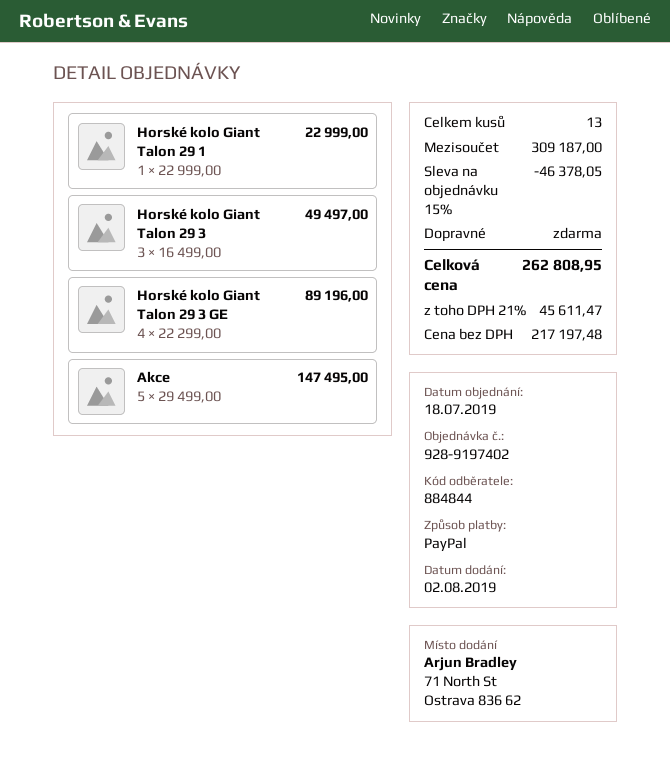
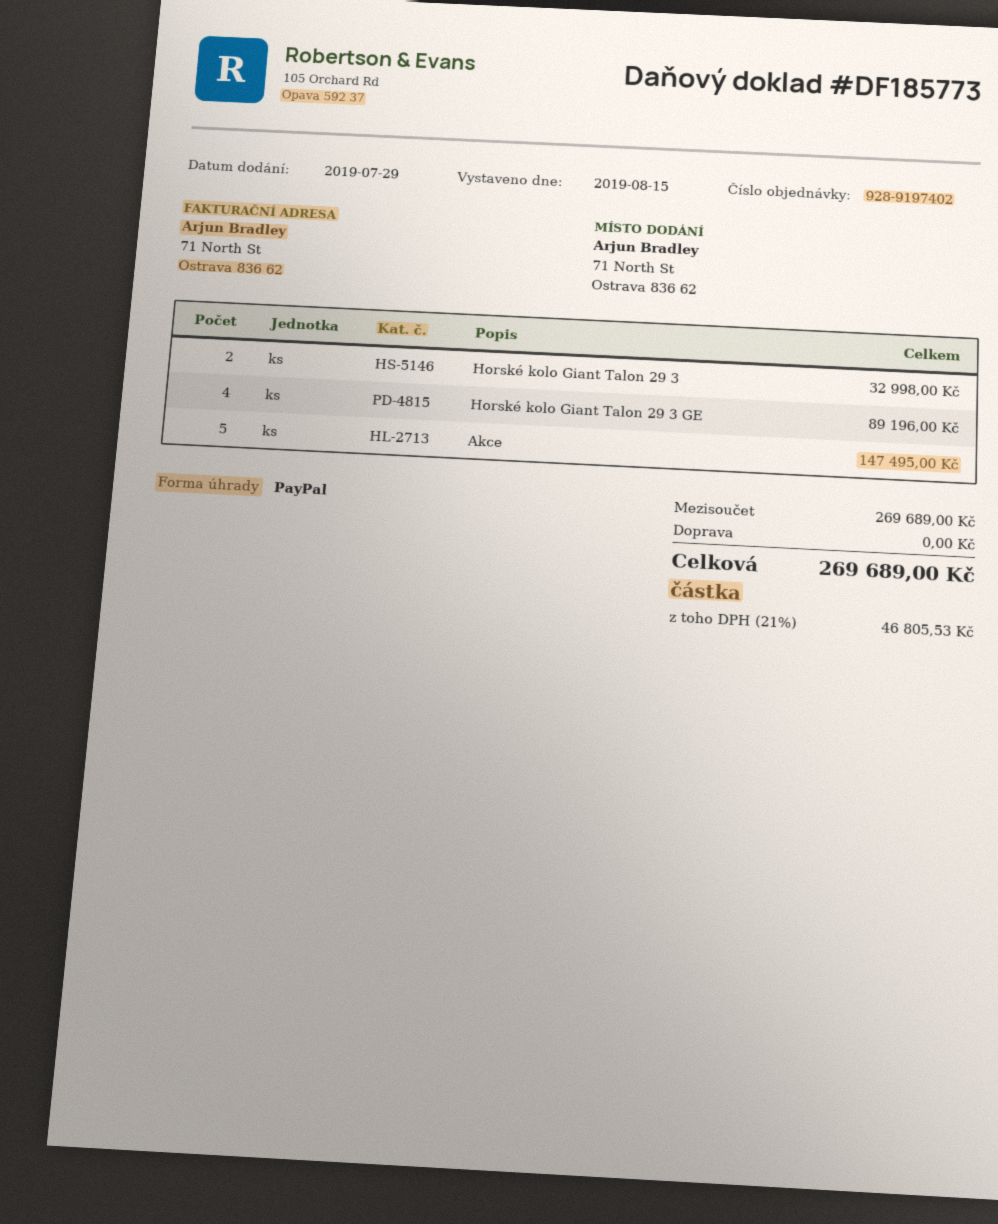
delivery date: 2019-08-02 -> 2019-07-29
Horské kolo Giant Talon 29 1: 1 for 22999.00 -> none
Horské kolo Giant Talon 29 3: 3 for 49497.00 -> 2 for 32998.00
subtotal: 309187.00 -> 269689.00
discount: 15% = 46378.05 -> none
tax: 21% = 45611.47 -> 21% = 46805.53
total: 262808.95 -> 269689.00

